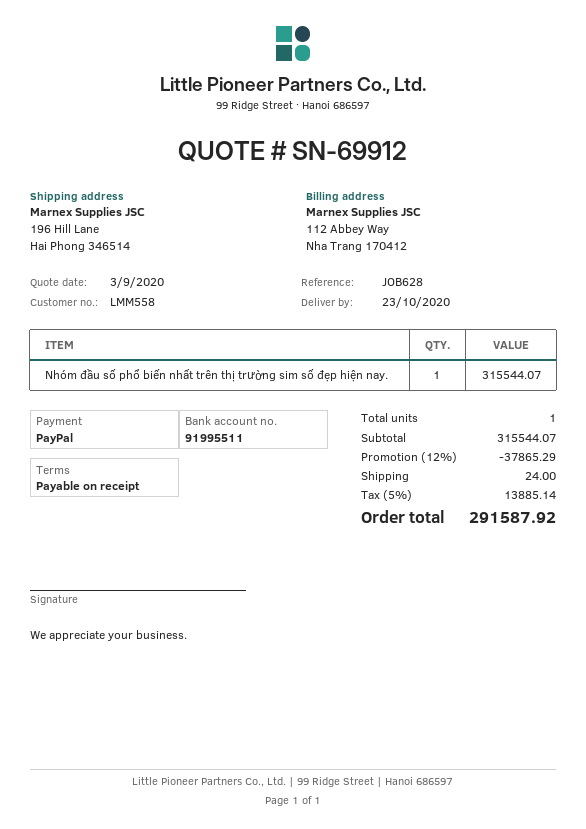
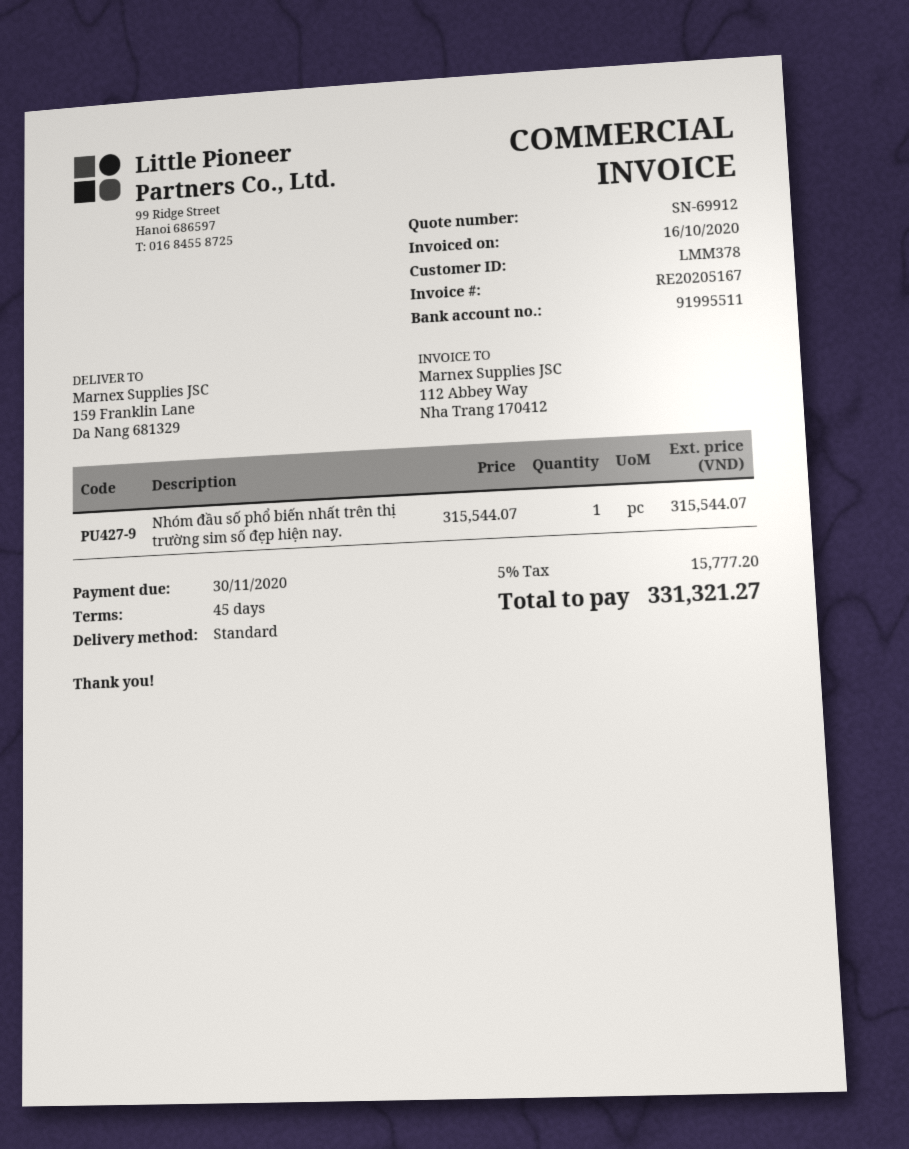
payment terms: on receipt -> 45 days
customer number: LMM558 -> LMM378
ship to: 196 Hill Lane, Hai Phong 346514 -> 159 Franklin Lane, Da Nang 681329
discount: 12% = 37865.29 -> none
shipping: 24.00 -> none
tax: 5% = 13885.14 -> 5% = 15777.20
total: 291587.92 -> 331321.27

